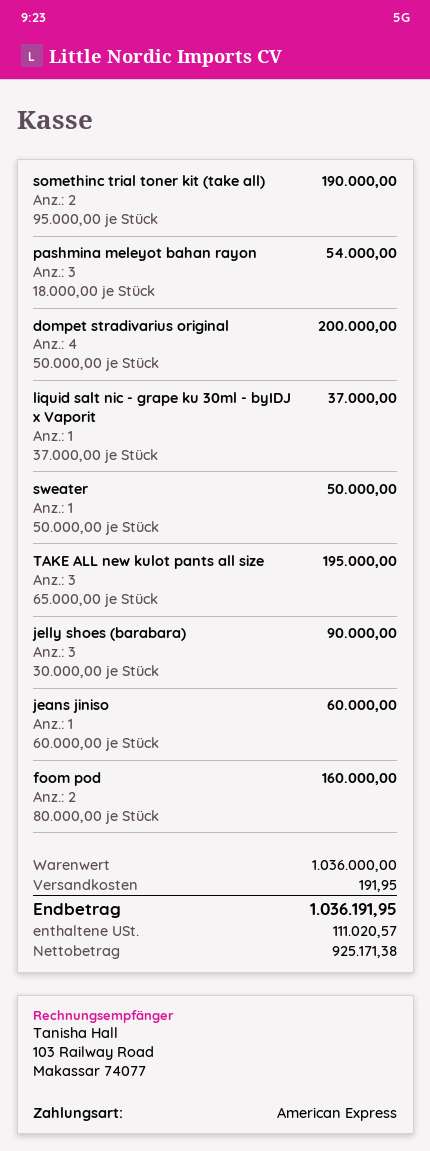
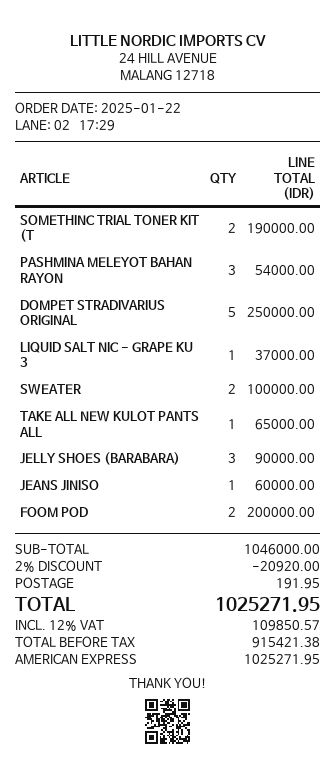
dompet stradivarius original: 4 for 200000.00 -> 5 for 250000.00
sweater: 1 for 50000.00 -> 2 for 100000.00
TAKE ALL new kulot pants all size: 3 for 195000.00 -> 1 for 65000.00
foom pod: 2 for 160000.00 -> 2 for 200000.00
subtotal: 1036000.00 -> 1046000.00
discount: none -> 2% = 20920.00
net: 925171.38 -> 915421.38
tax: 111020.57 -> 109850.57
total: 1036191.95 -> 1025271.95

